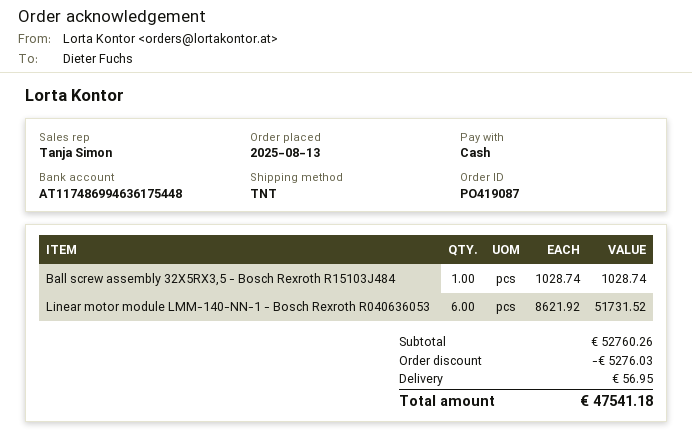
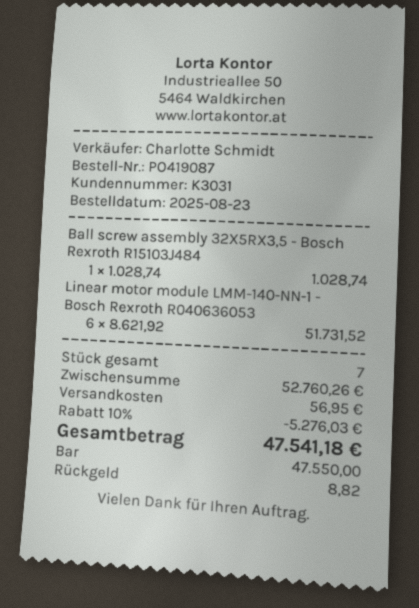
order date: 2025-08-13 -> 2025-08-23
sales rep: Tanja Simon -> Charlotte Schmidt

